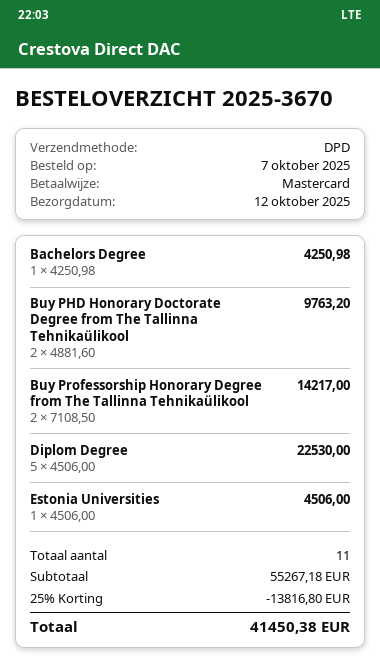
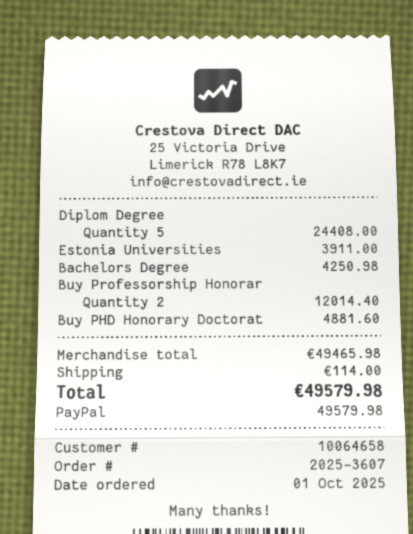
order number: 2025-3670 -> 2025-3607
order date: 2025-10-07 -> 2025-10-01
payment method: Mastercard -> PayPal
Buy PHD Honorary Doctorate Degree from The Tallinna Tehnikaülikool: 2 for 9763.20 -> 1 for 4881.60
Buy Professorship Honorary Degree from The Tallinna Tehnikaülikool: 2 for 14217.00 -> 2 for 12014.40
Diplom Degree: 5 for 22530.00 -> 5 for 24408.00
Estonia Universities: 1 for 4506.00 -> 1 for 3911.00
subtotal: 55267.18 -> 49465.98
discount: 25% = 13816.80 -> none
shipping: none -> 114.00
total: 41450.38 -> 49579.98

